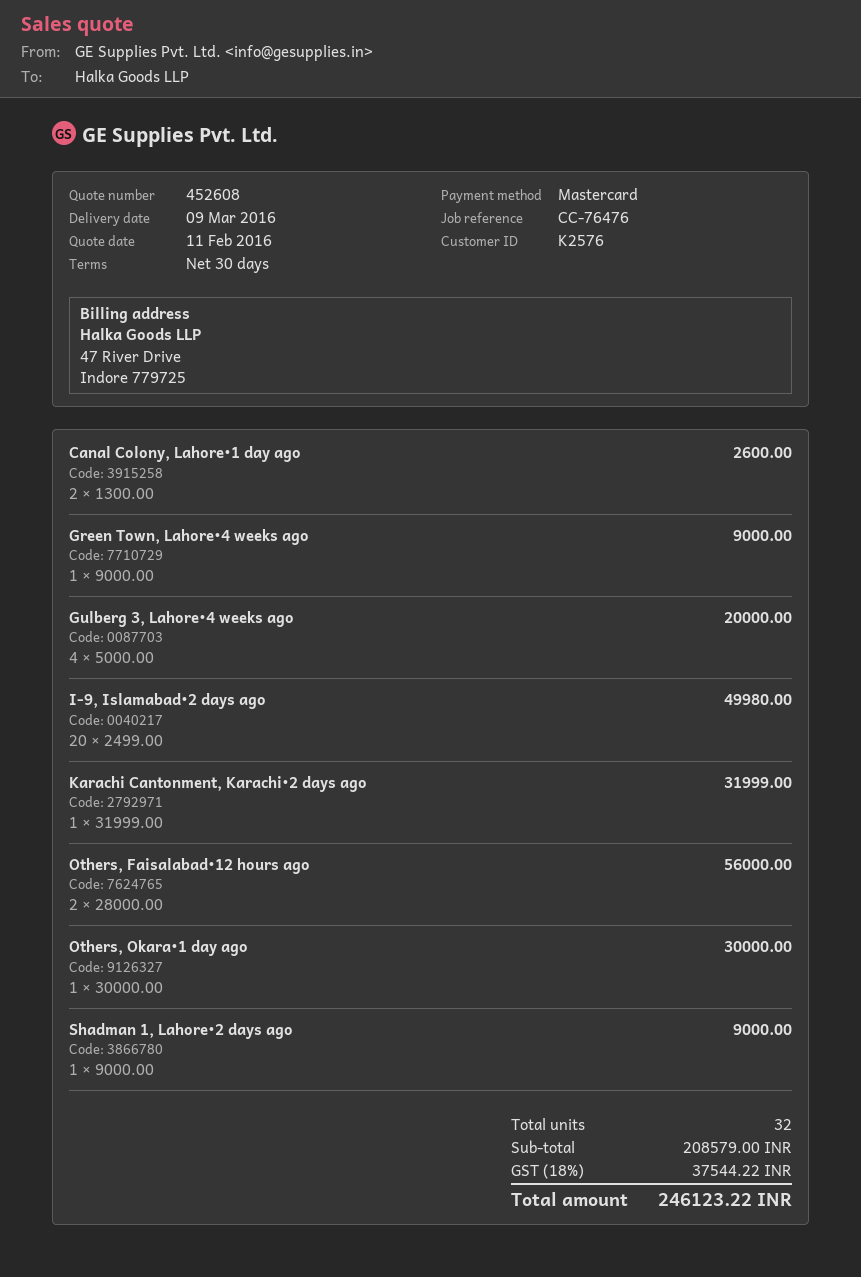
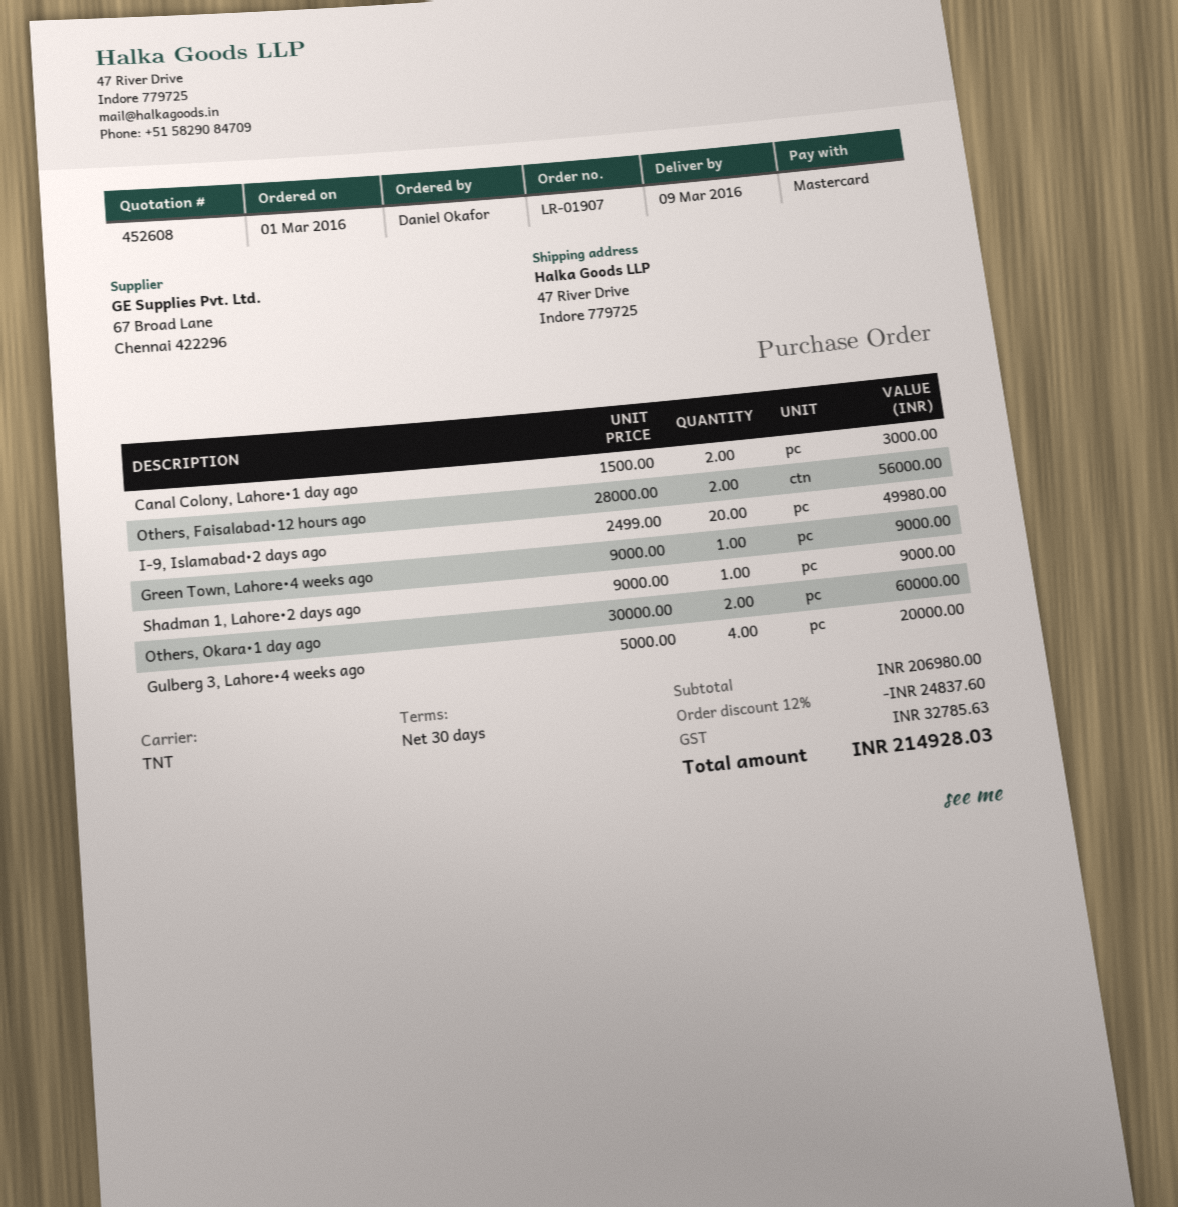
Canal Colony, Lahore•1 day ago: 2 x 1300.00 = 2600.00 -> 2 x 1500.00 = 3000.00
Karachi Cantonment, Karachi•2 days ago: 1 x 31999.00 = 31999.00 -> none
Others, Okara•1 day ago: 1 x 30000.00 = 30000.00 -> 2 x 30000.00 = 60000.00
subtotal: 208579.00 -> 206980.00
discount: none -> 12% = 24837.60
tax: 37544.22 -> 32785.63
total: 246123.22 -> 214928.03

